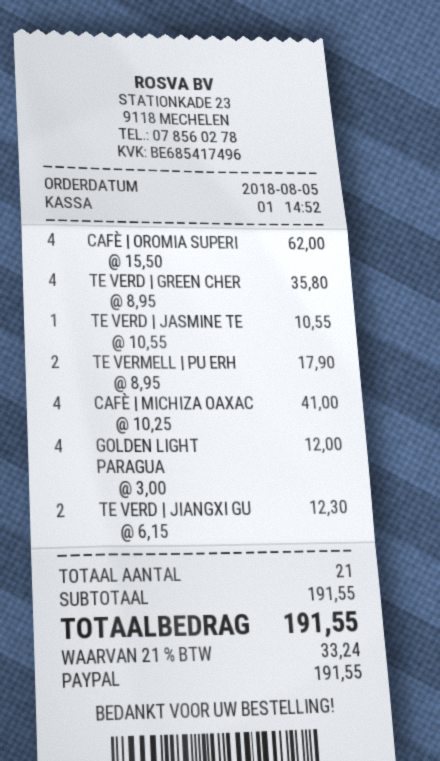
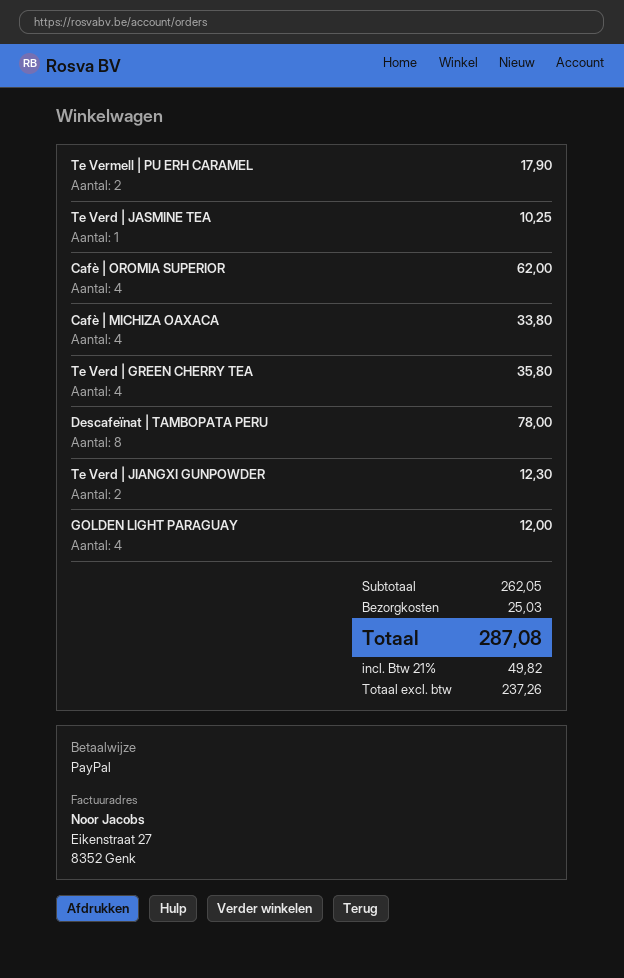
TE VERD | JASMINE TE: 1 for 10.55 -> 1 for 10.25
CAFÈ | MICHIZA OAXAC: 4 for 41.00 -> 4 for 33.80
Descafeïnat | TAMBOPATA PERU: none -> 8 for 78.00
subtotal: 191.55 -> 262.05
shipping: none -> 25.03
tax: 21% = 33.24 -> 21% = 49.82
total: 191.55 -> 287.08

